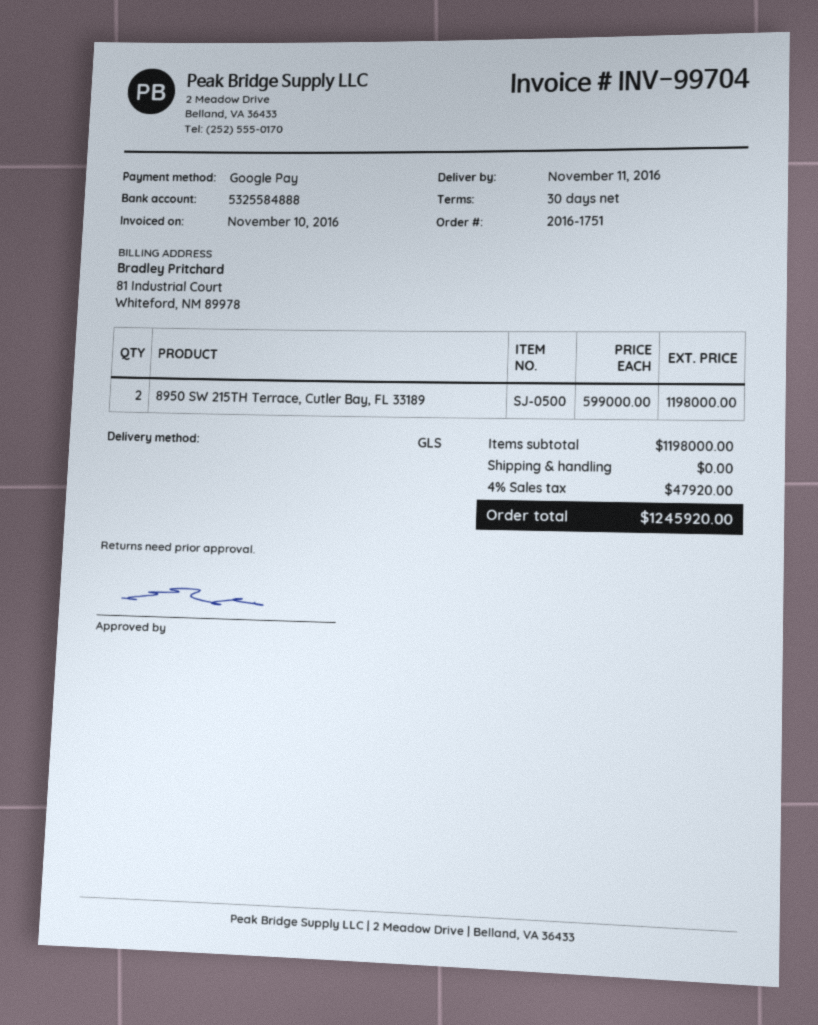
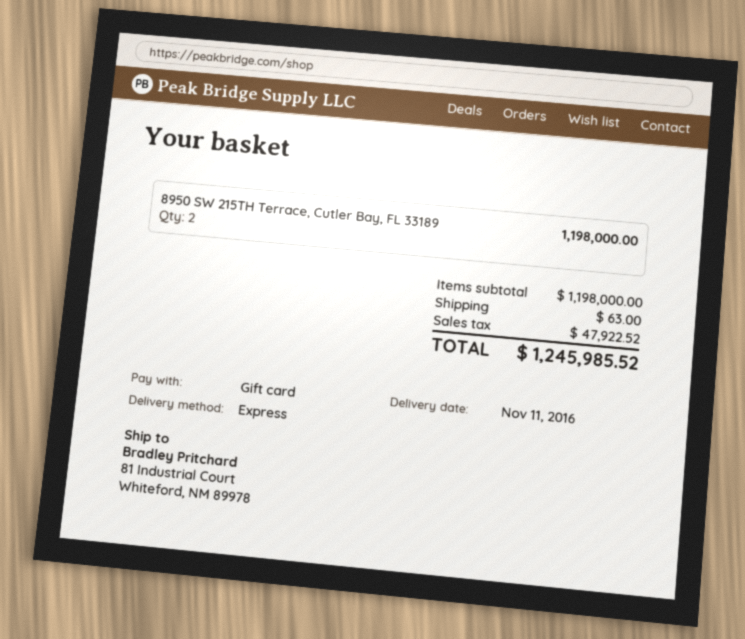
payment method: Google Pay -> gift card
shipping method: GLS -> express
shipping: 0.00 -> 63.00
tax: 47920.00 -> 47922.52
total: 1245920.00 -> 1245985.52

